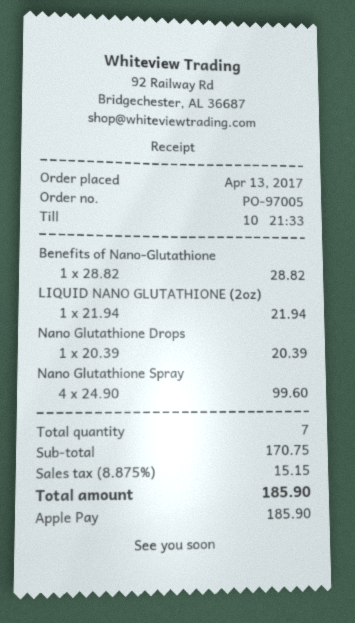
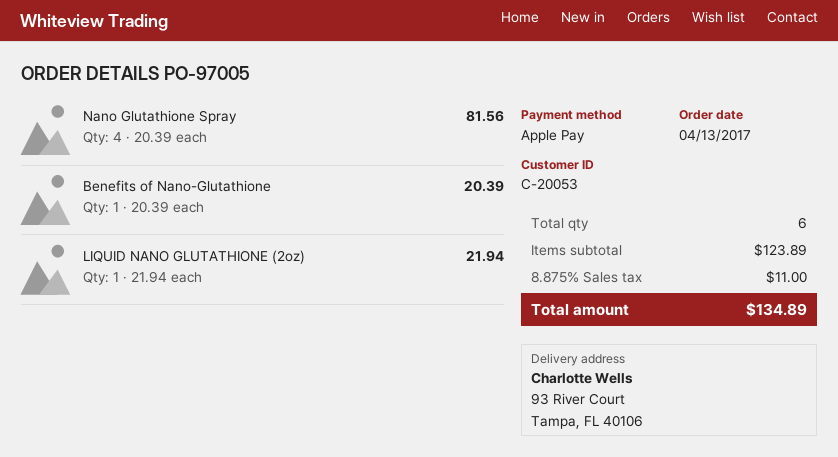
Benefits of Nano-Glutathione: 1 x 28.82 = 28.82 -> 1 x 20.39 = 20.39
Nano Glutathione Drops: 1 x 20.39 = 20.39 -> none
Nano Glutathione Spray: 4 x 24.90 = 99.60 -> 4 x 20.39 = 81.56
total quantity: 7 -> 6
subtotal: 170.75 -> 123.89
tax: 8.875% = 15.15 -> 8.875% = 11.00
total: 185.90 -> 134.89

